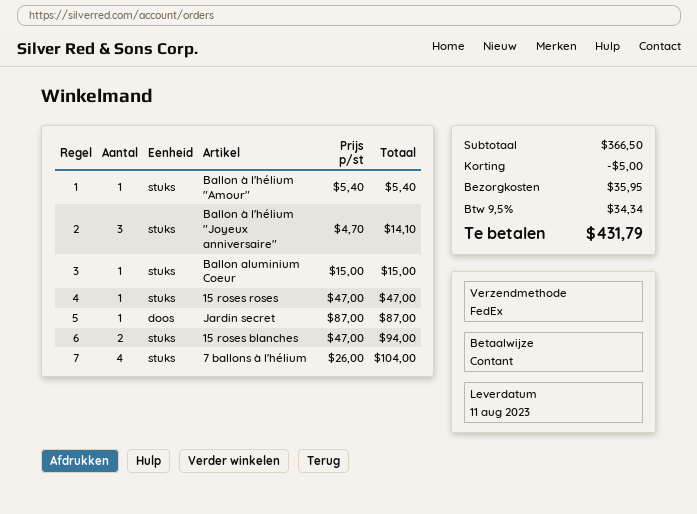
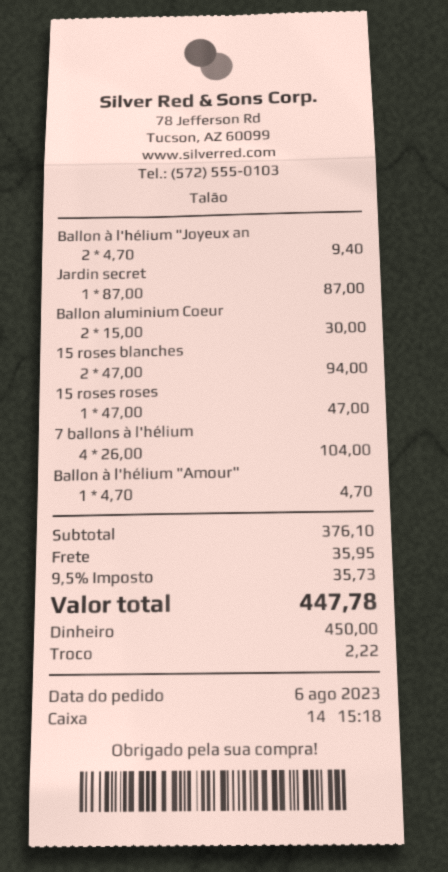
Ballon à l'hélium "Amour": 1 x 5.40 = 5.40 -> 1 x 4.70 = 4.70
Ballon à l'hélium "Joyeux anniversaire": 3 x 4.70 = 14.10 -> 2 x 4.70 = 9.40
Ballon aluminium Coeur: 1 x 15.00 = 15.00 -> 2 x 15.00 = 30.00
subtotal: 366.50 -> 376.10
discount: 5.00 -> none
tax: 9.5% = 34.34 -> 9.5% = 35.73
total: 431.79 -> 447.78

